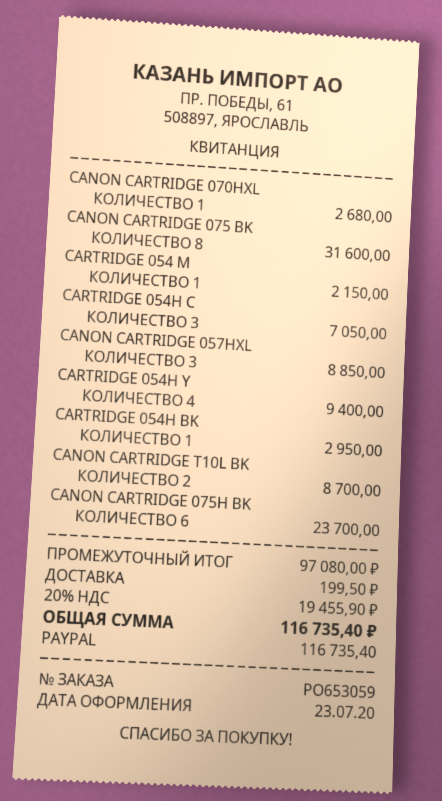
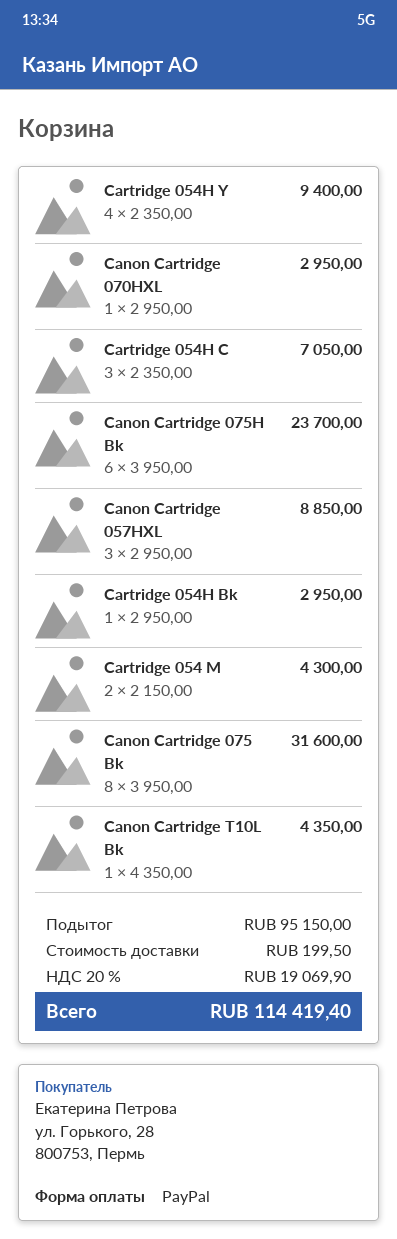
CANON CARTRIDGE 070HXL: 1 for 2680.00 -> 1 for 2950.00
CARTRIDGE 054 M: 1 for 2150.00 -> 2 for 4300.00
CANON CARTRIDGE T10L BK: 2 for 8700.00 -> 1 for 4350.00
subtotal: 97080.00 -> 95150.00
tax: 20% = 19455.90 -> 20% = 19069.90
total: 116735.40 -> 114419.40

